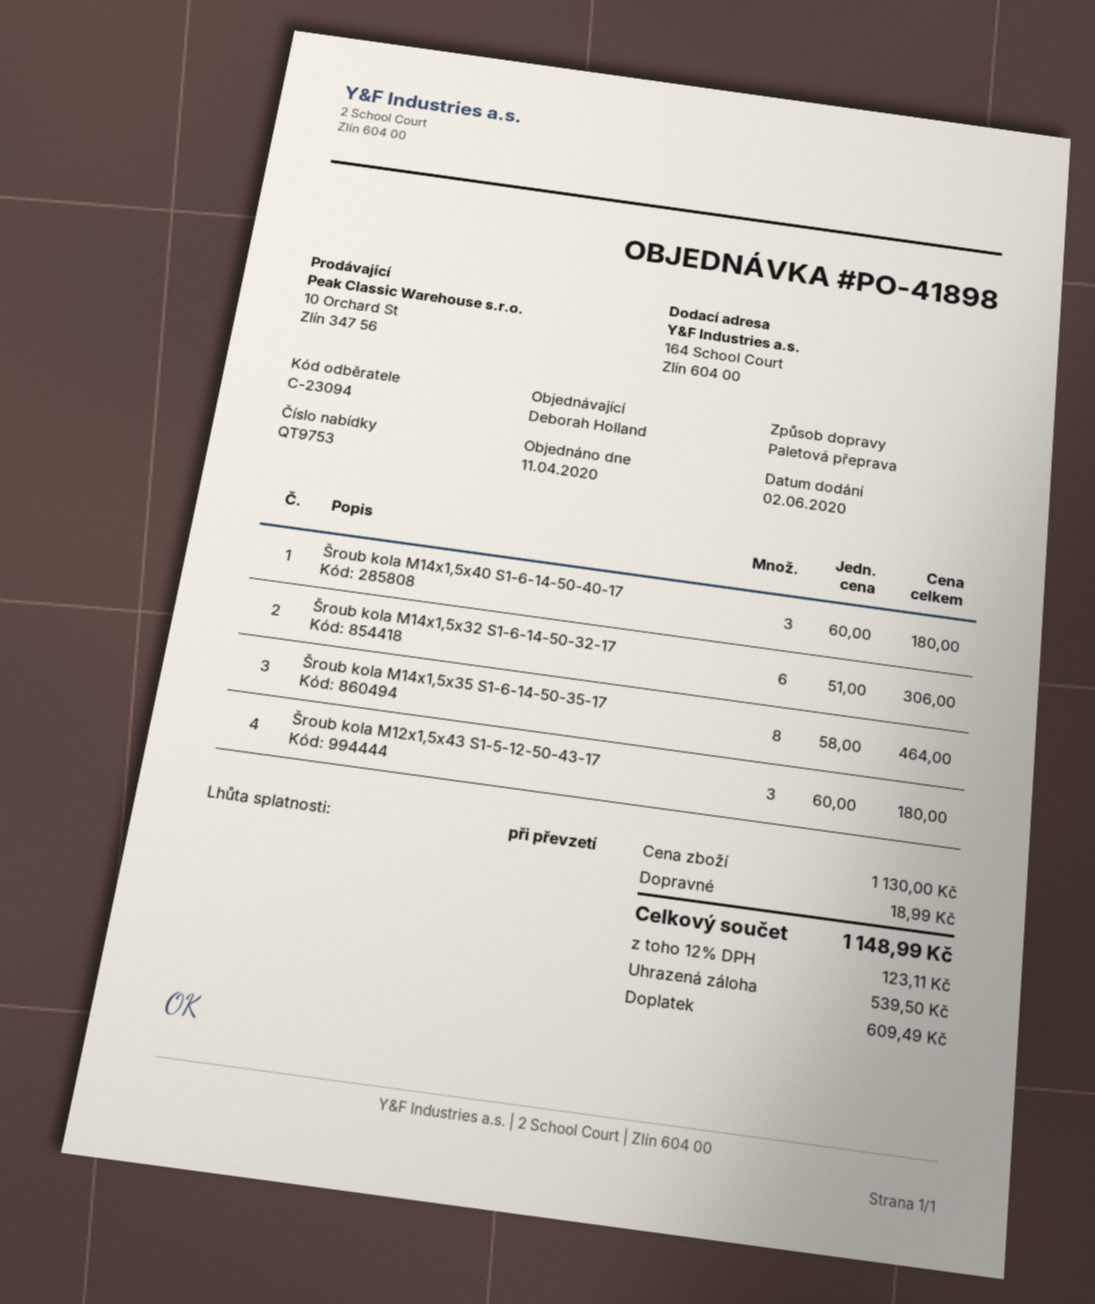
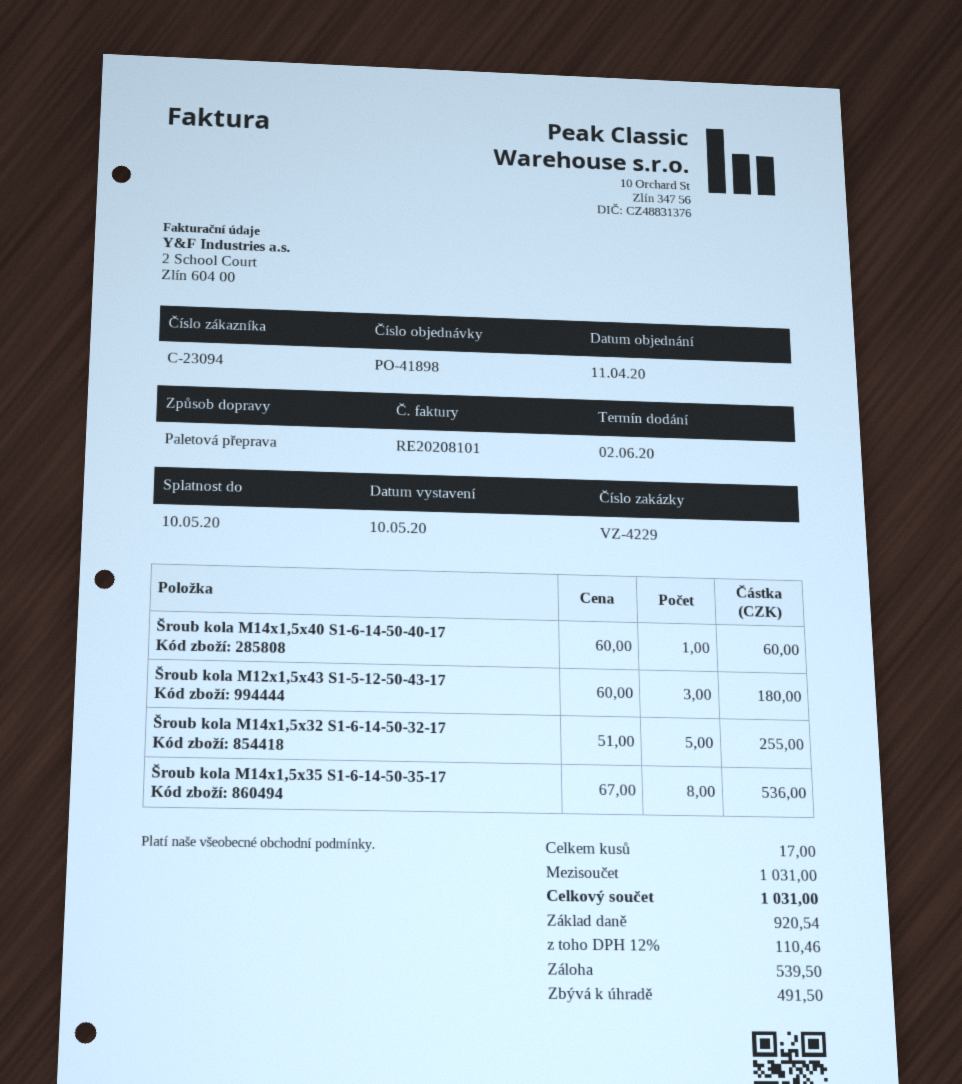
Šroub kola M14x1,5x40 S1-6-14-50-40-17: 3 x 60.00 = 180.00 -> 1 x 60.00 = 60.00
Šroub kola M14x1,5x32 S1-6-14-50-32-17: 6 x 51.00 = 306.00 -> 5 x 51.00 = 255.00
Šroub kola M14x1,5x35 S1-6-14-50-35-17: 8 x 58.00 = 464.00 -> 8 x 67.00 = 536.00
subtotal: 1130.00 -> 1031.00
shipping: 18.99 -> none
tax: 12% = 123.11 -> 12% = 110.46
total: 1148.99 -> 1031.00
balance: 609.49 -> 491.50

